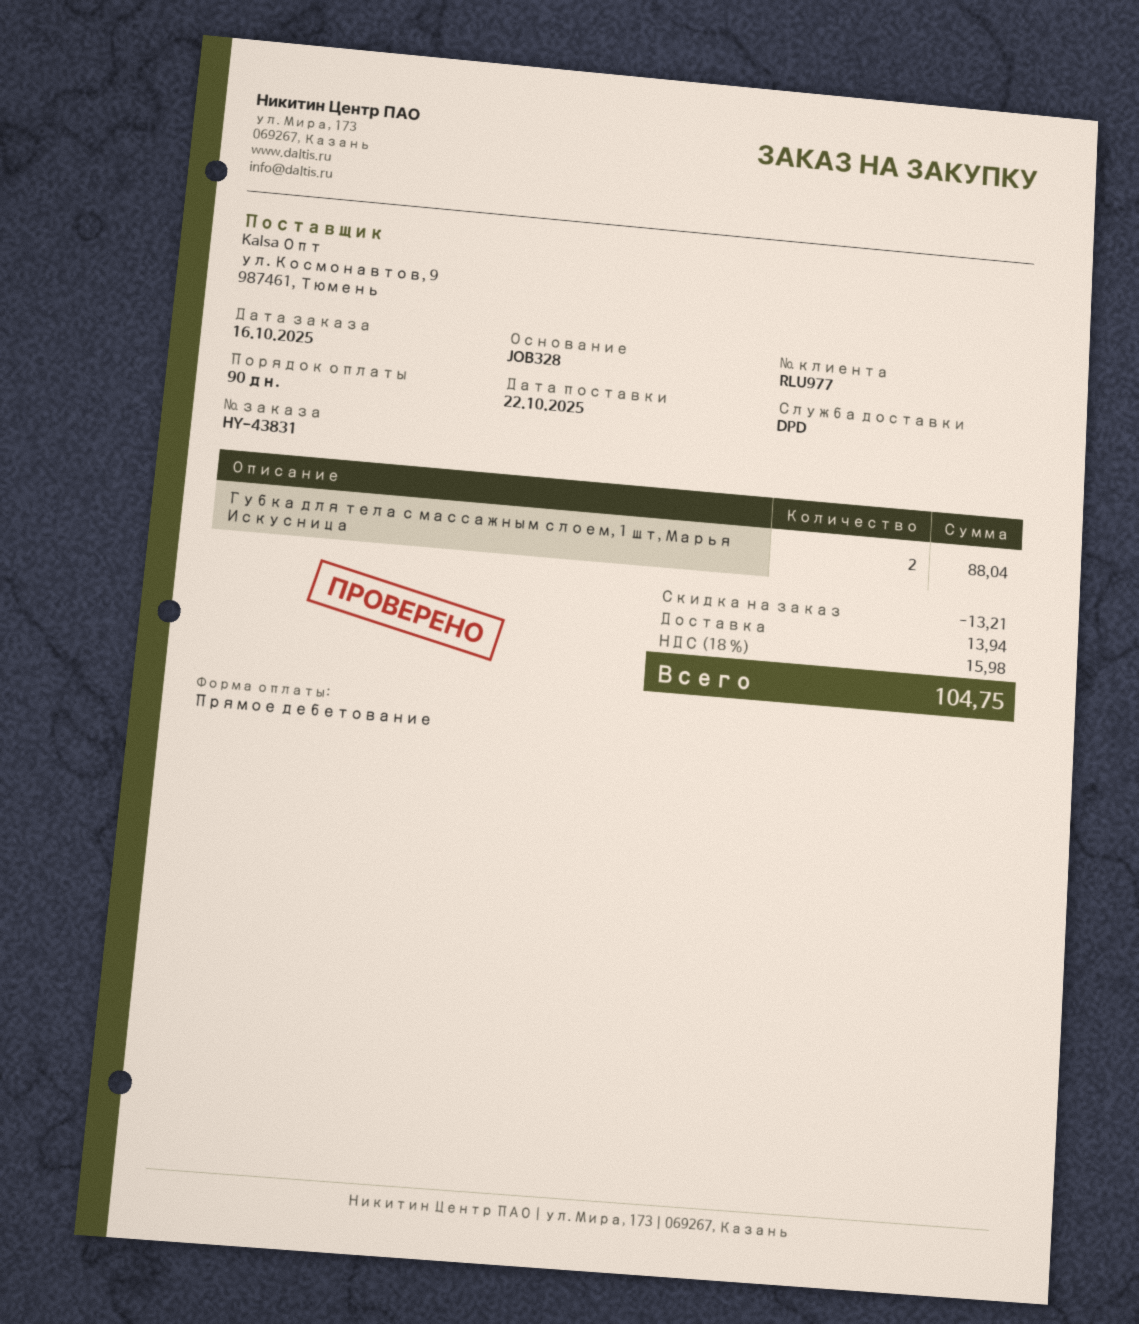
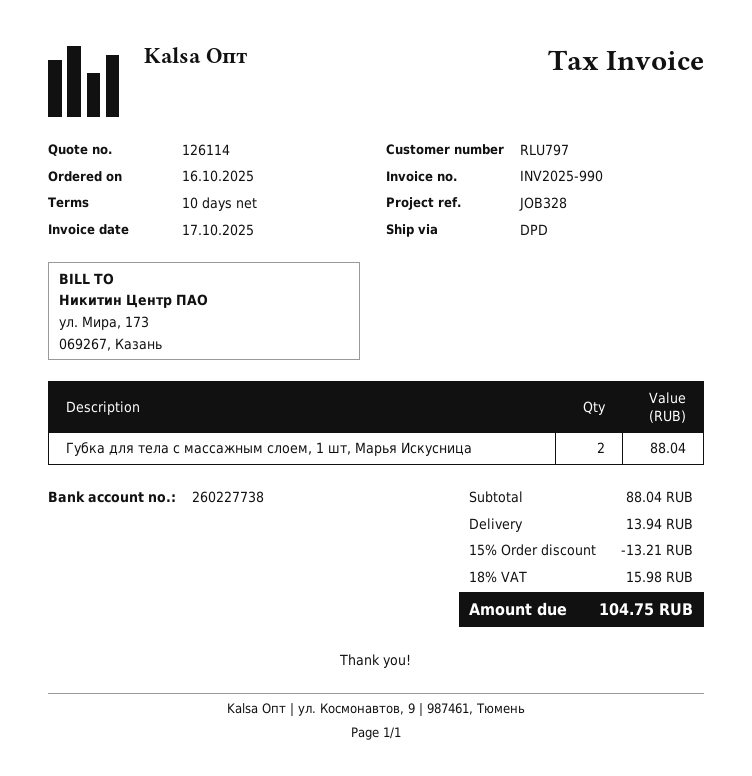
payment terms: 90 days -> 10 days
customer number: RLU977 -> RLU797

